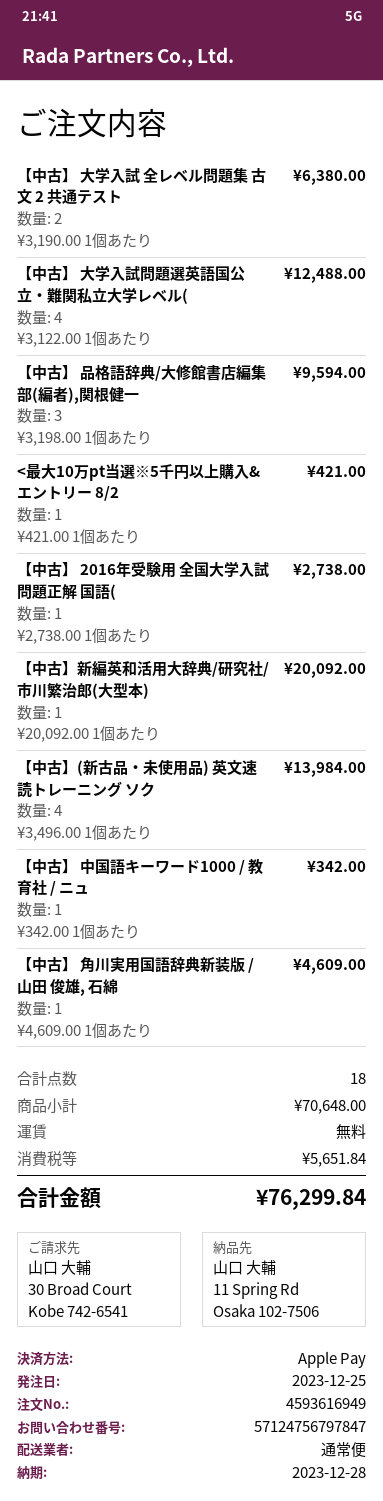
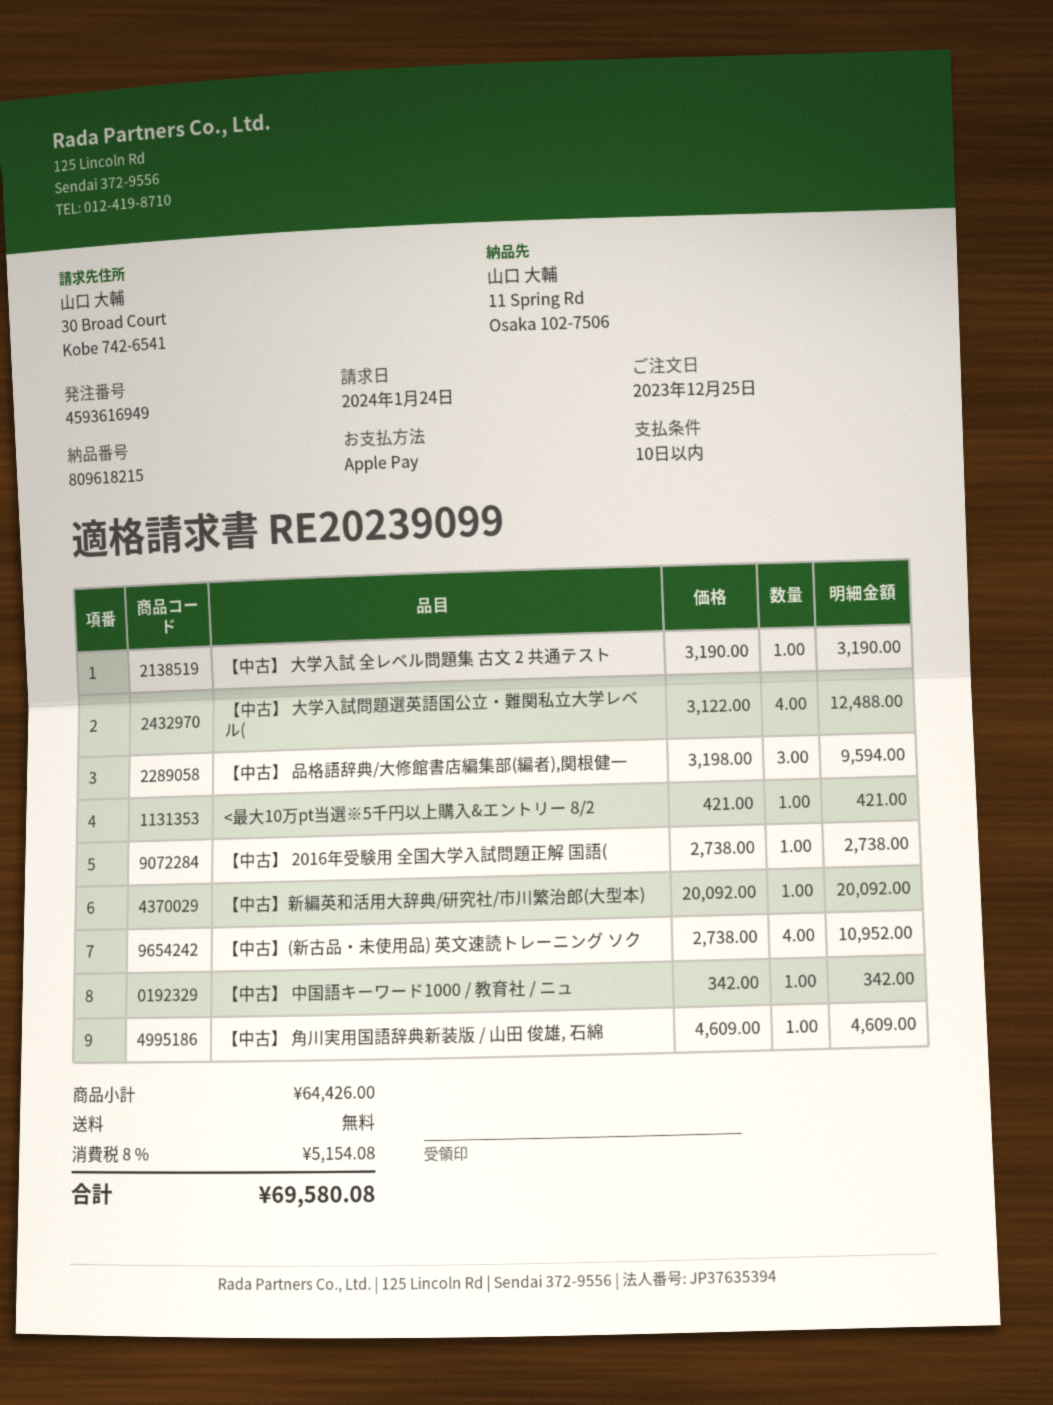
【中古】 大学入試 全レベル問題集 古文 2 共通テスト: 2 x 3190.00 = 6380.00 -> 1 x 3190.00 = 3190.00
【中古】(新古品・未使用品) 英文速読トレーニング ソク: 4 x 3496.00 = 13984.00 -> 4 x 2738.00 = 10952.00
subtotal: 70648.00 -> 64426.00
tax: 5651.84 -> 5154.08
total: 76299.84 -> 69580.08

